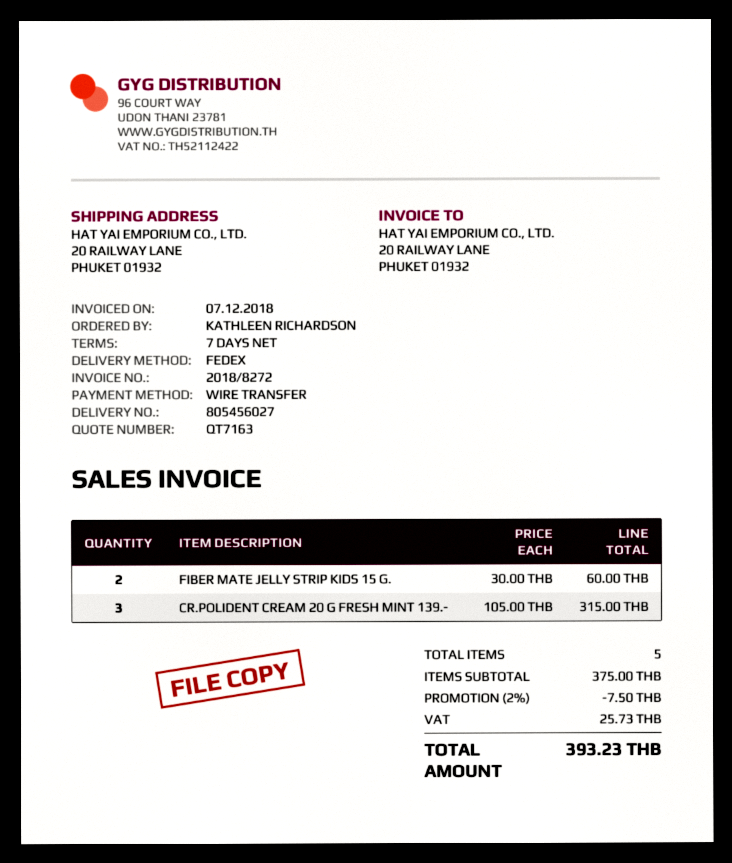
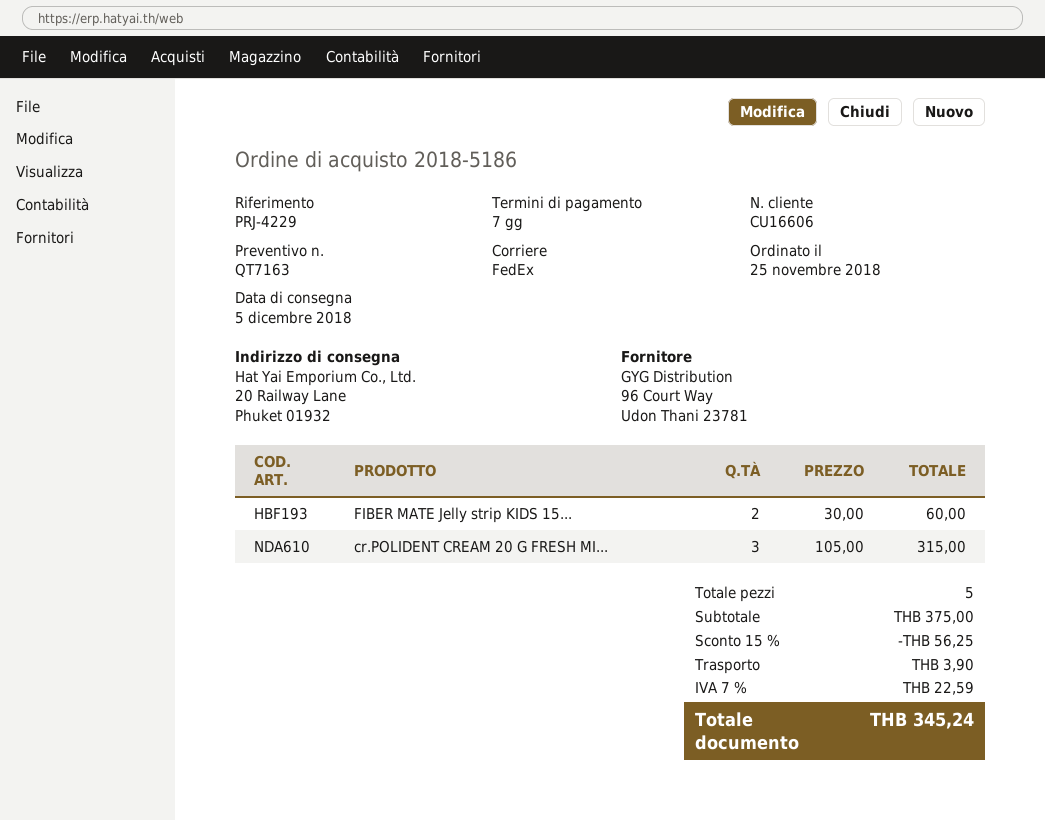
discount: 2% = 7.50 -> 15% = 56.25
shipping: none -> 3.90
tax: 25.73 -> 22.59
total: 393.23 -> 345.24

